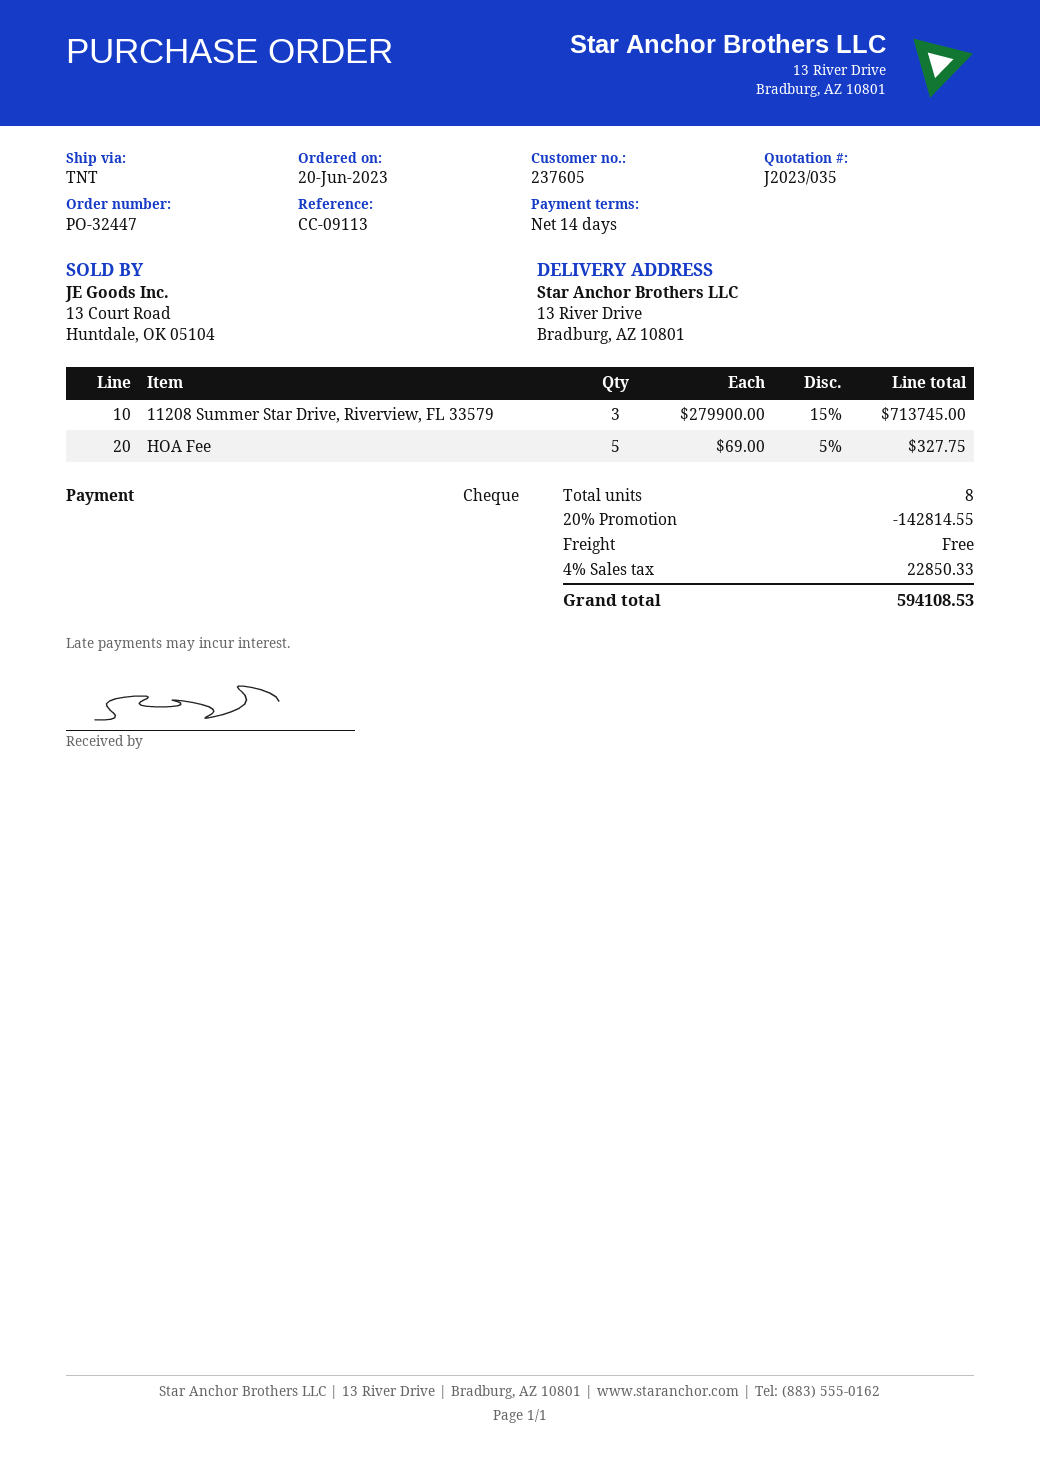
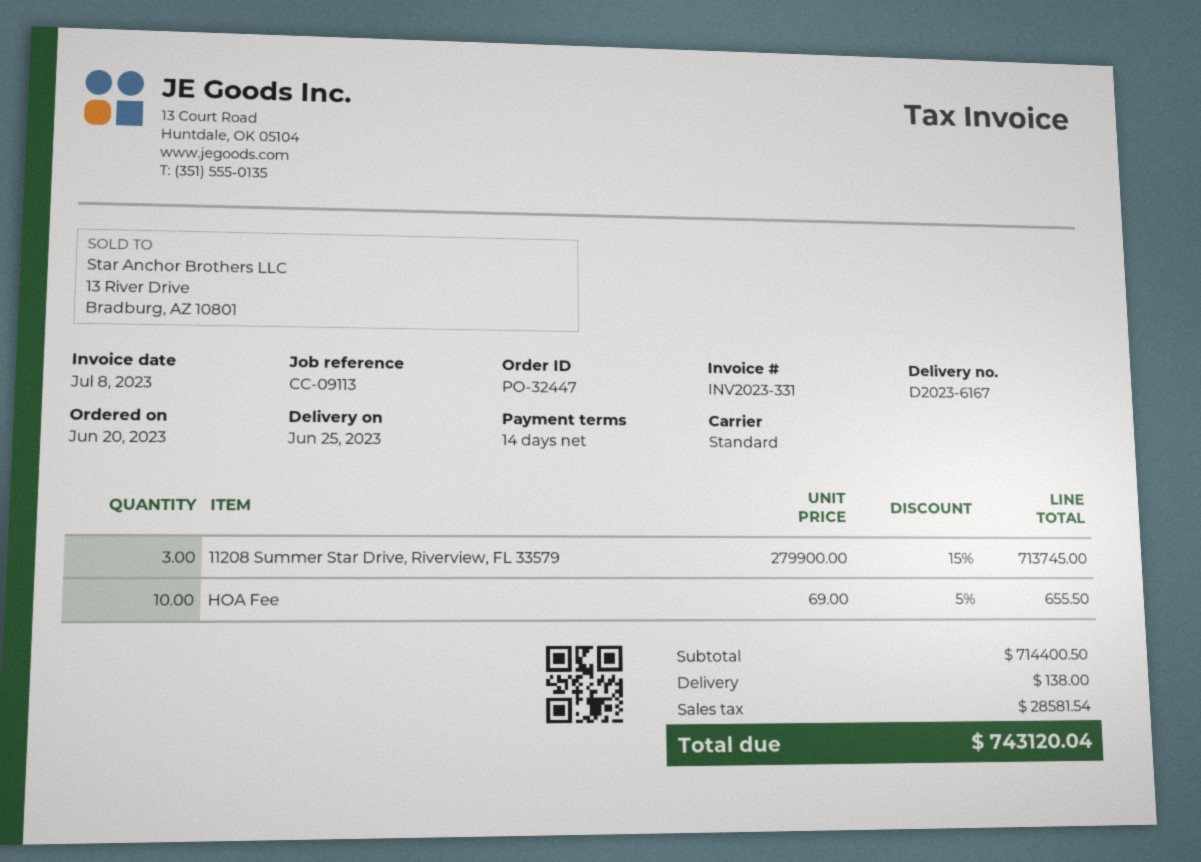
shipping method: TNT -> standard
HOA Fee: 5 x 69.00 - 5% = 327.75 -> 10 x 69.00 - 5% = 655.50
discount: 20% = 142814.55 -> none
shipping: 0.00 -> 138.00
tax: 22850.33 -> 28581.54
total: 594108.53 -> 743120.04

